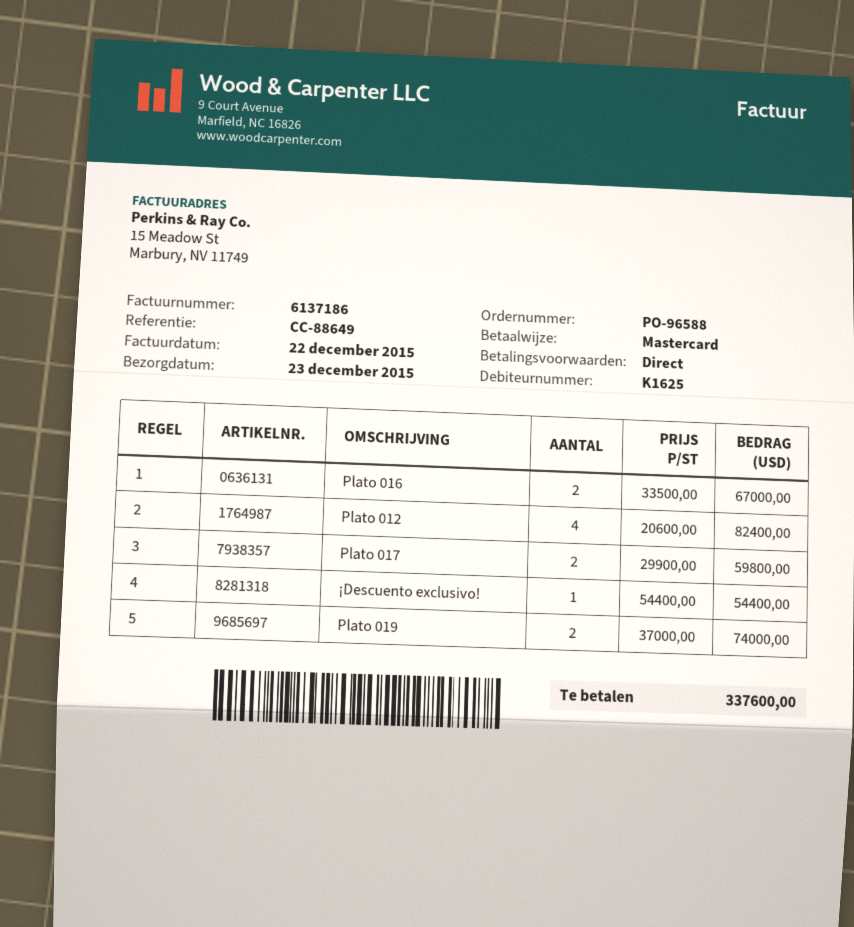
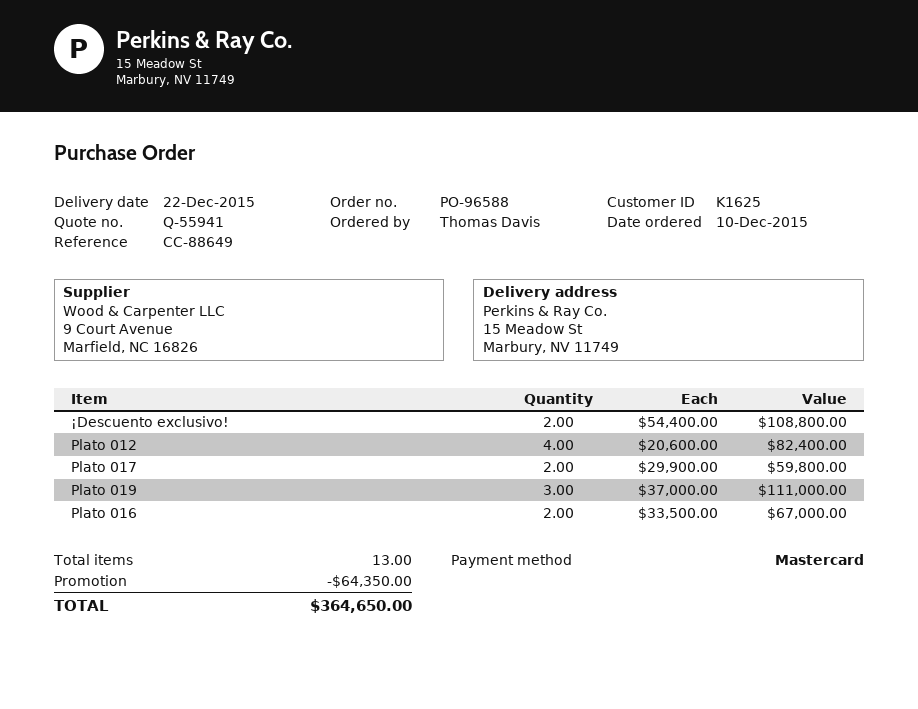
delivery date: 2015-12-23 -> 2015-12-22
¡Descuento exclusivo!: 1 x 54400.00 = 54400.00 -> 2 x 54400.00 = 108800.00
Plato 019: 2 x 37000.00 = 74000.00 -> 3 x 37000.00 = 111000.00
discount: none -> 64350.00
total: 337600.00 -> 364650.00

